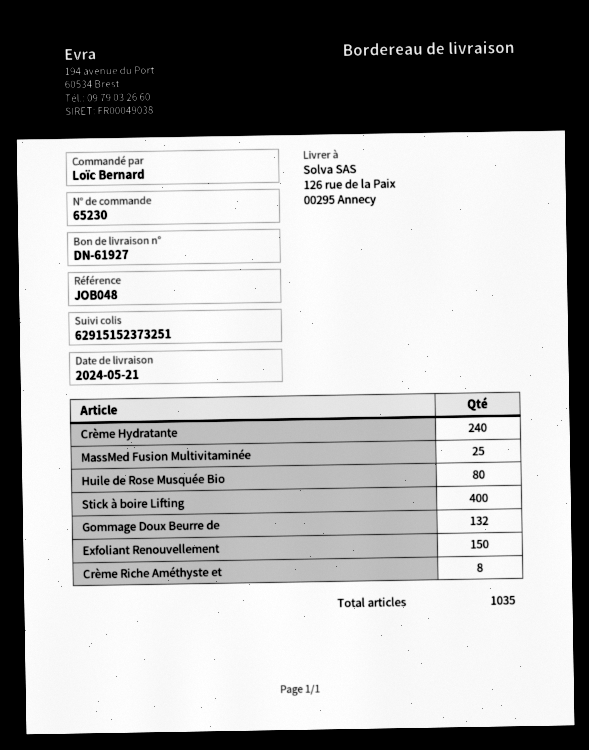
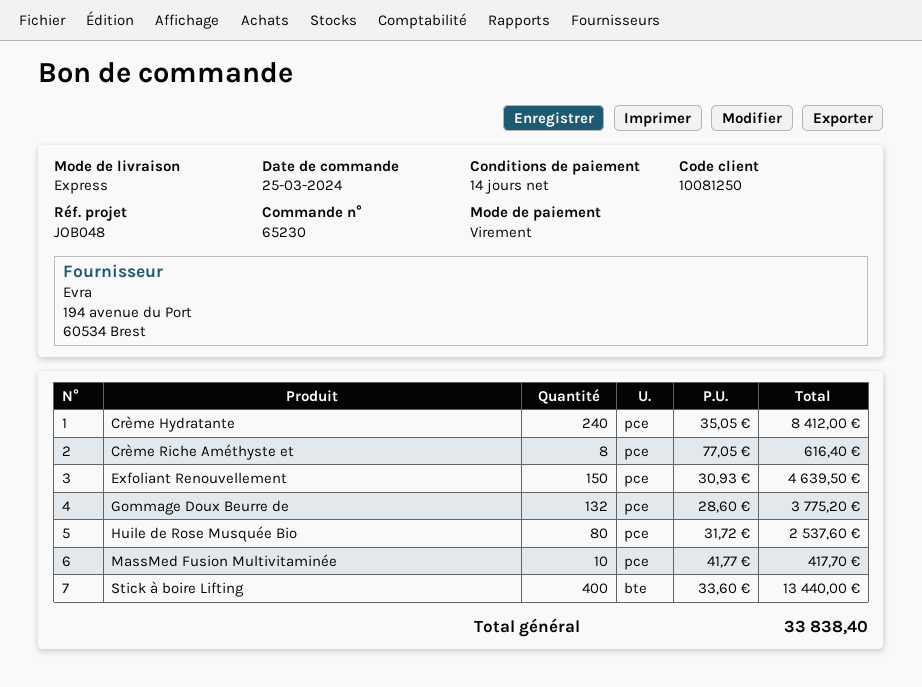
MassMed Fusion Multivitaminée: 25 -> 10

